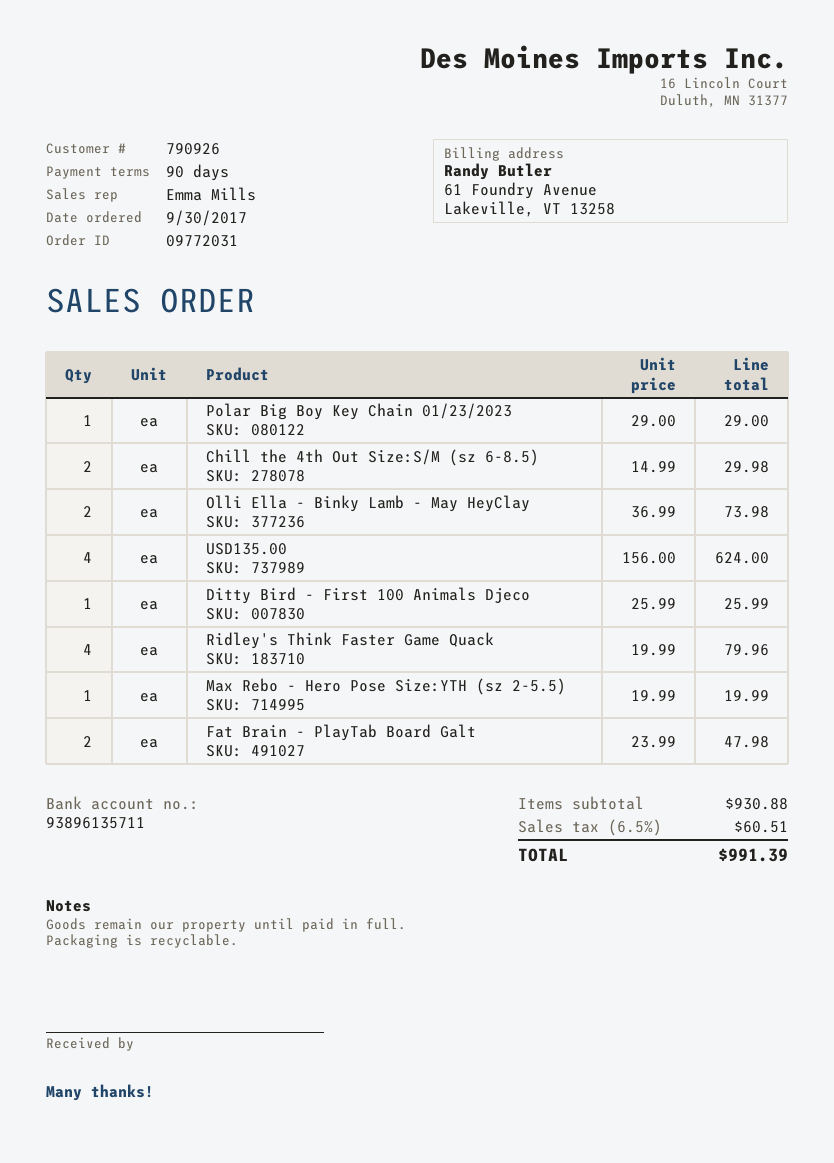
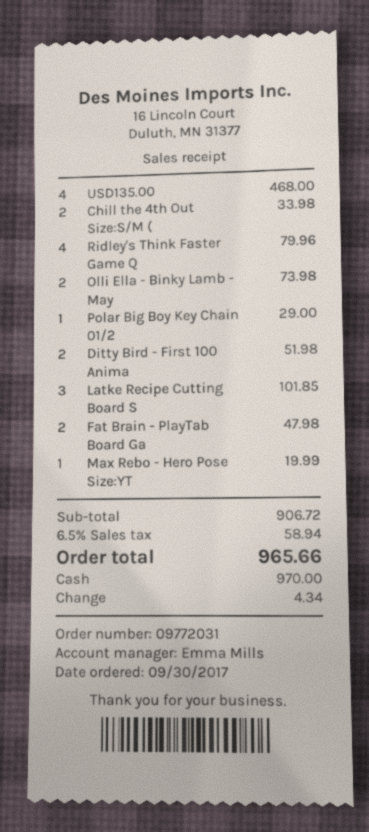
Chill the 4th Out Size:S/M (sz 6-8.5): 2 for 29.98 -> 2 for 33.98
USD135.00: 4 for 624.00 -> 4 for 468.00
Ditty Bird - First 100 Animals Djeco: 1 for 25.99 -> 2 for 51.98
Latke Recipe Cutting Board S: none -> 3 for 101.85
subtotal: 930.88 -> 906.72
tax: 6.5% = 60.51 -> 6.5% = 58.94
total: 991.39 -> 965.66

